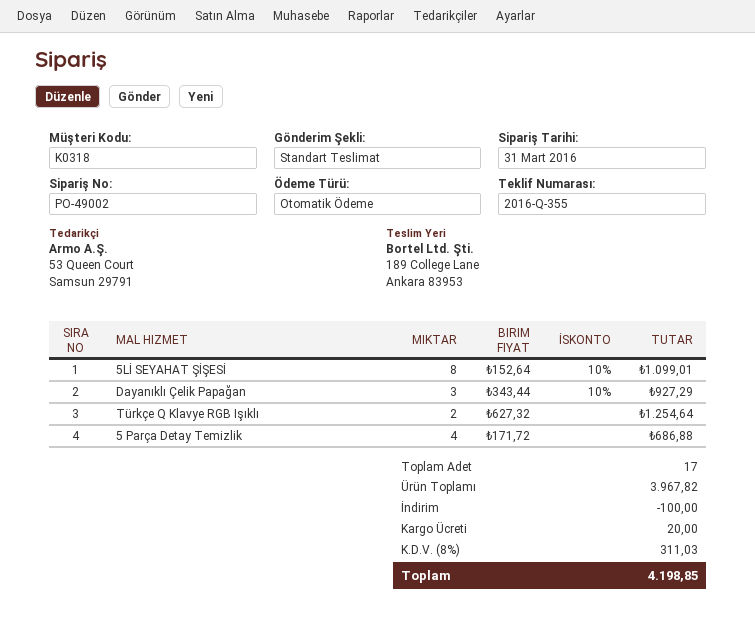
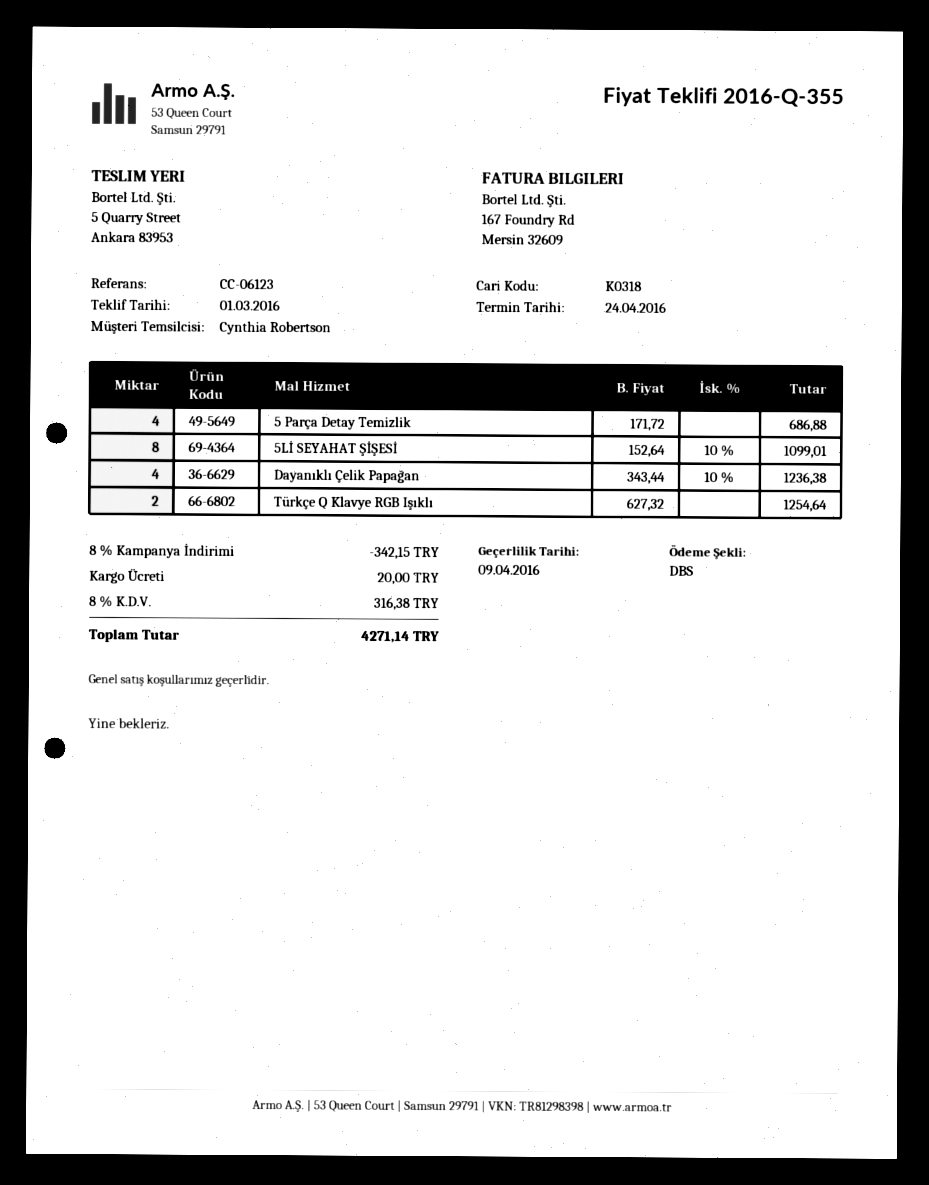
ship to: 189 College Lane, Ankara 83953 -> 5 Quarry Street, Ankara 83953
Dayanıklı Çelik Papağan: 3 x 343.44 - 10% = 927.29 -> 4 x 343.44 - 10% = 1236.38
discount: 100.00 -> 342.15
tax: 8% = 311.03 -> 8% = 316.38
total: 4198.85 -> 4271.14

